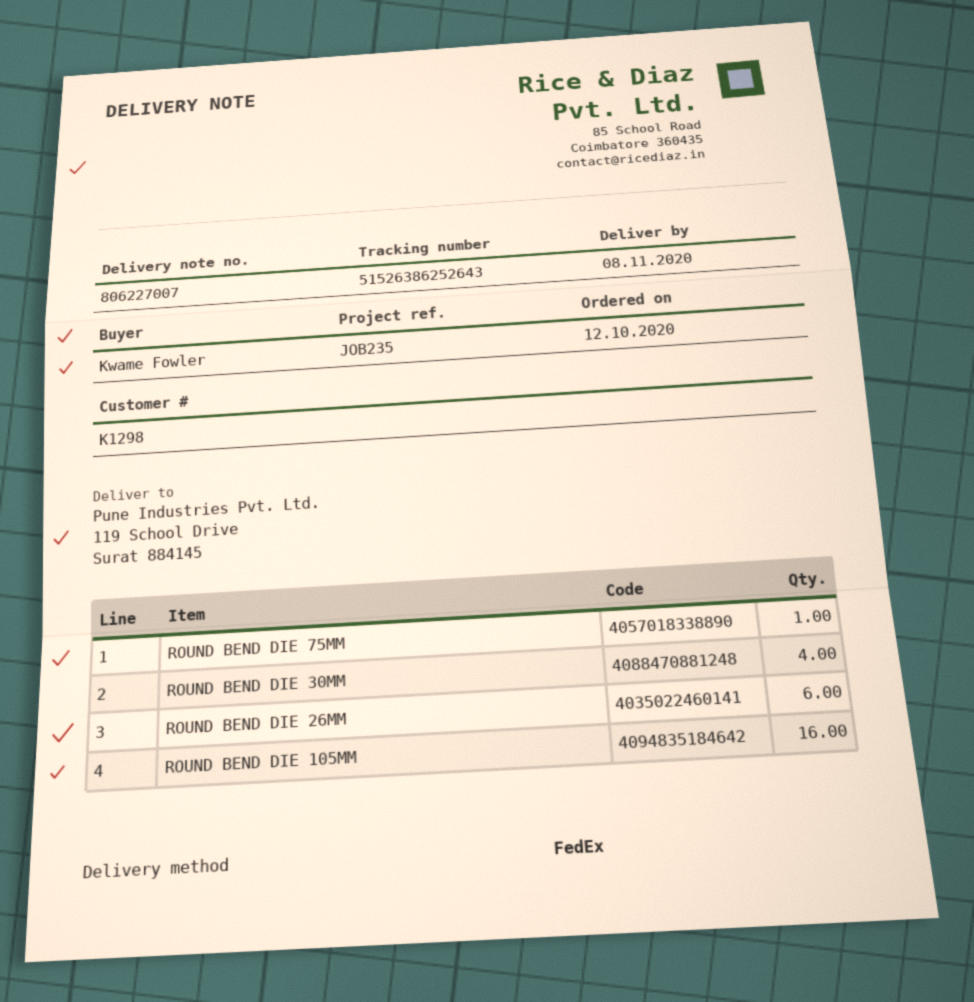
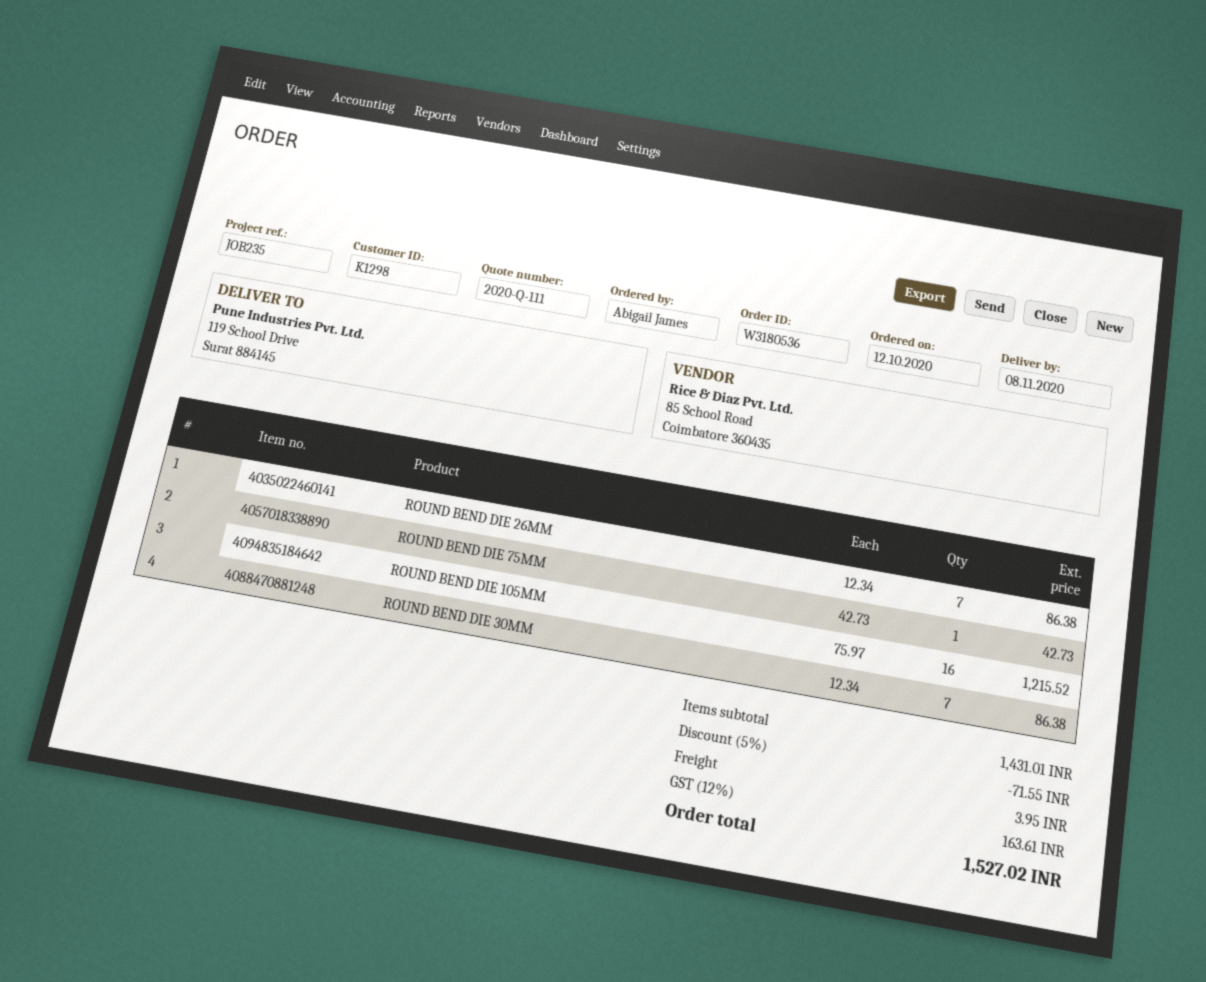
ordered by: Kwame Fowler -> Abigail James
ROUND BEND DIE 30MM: 4 -> 7
ROUND BEND DIE 26MM: 6 -> 7

